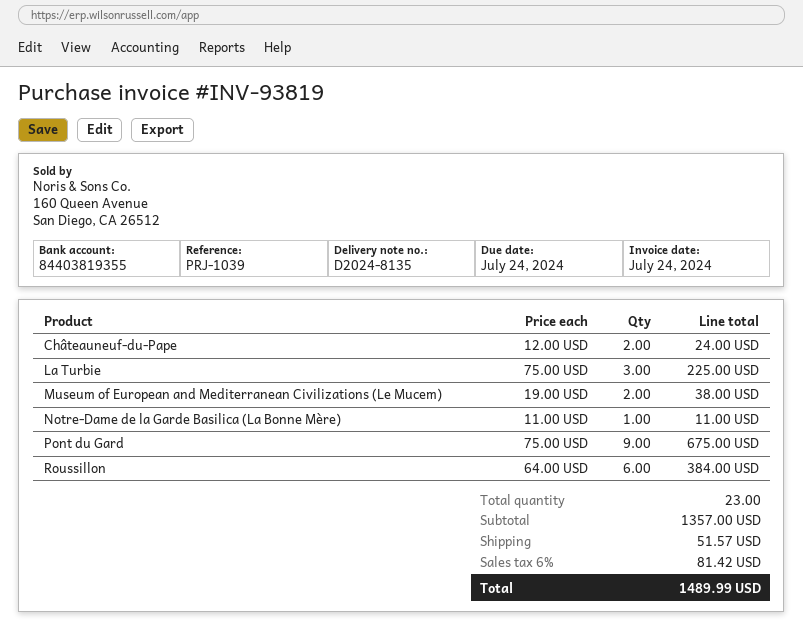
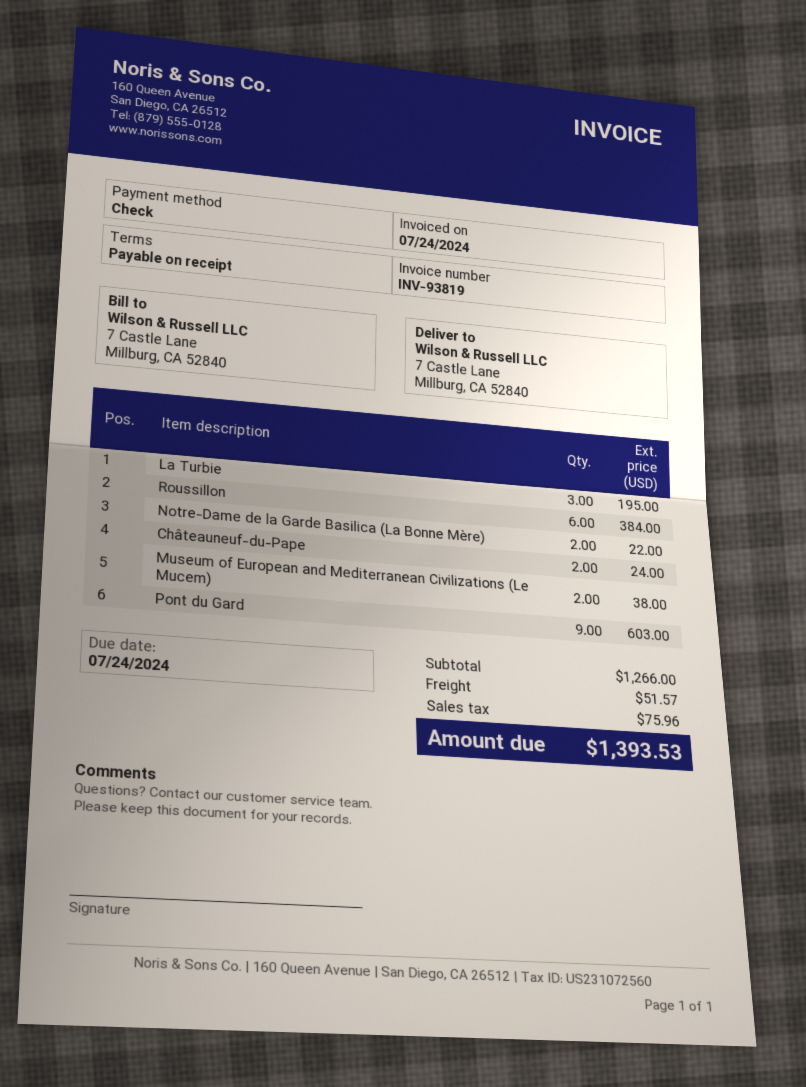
La Turbie: 3 for 225.00 -> 3 for 195.00
Notre-Dame de la Garde Basilica (La Bonne Mère): 1 for 11.00 -> 2 for 22.00
Pont du Gard: 9 for 675.00 -> 9 for 603.00
subtotal: 1357.00 -> 1266.00
tax: 81.42 -> 75.96
total: 1489.99 -> 1393.53

